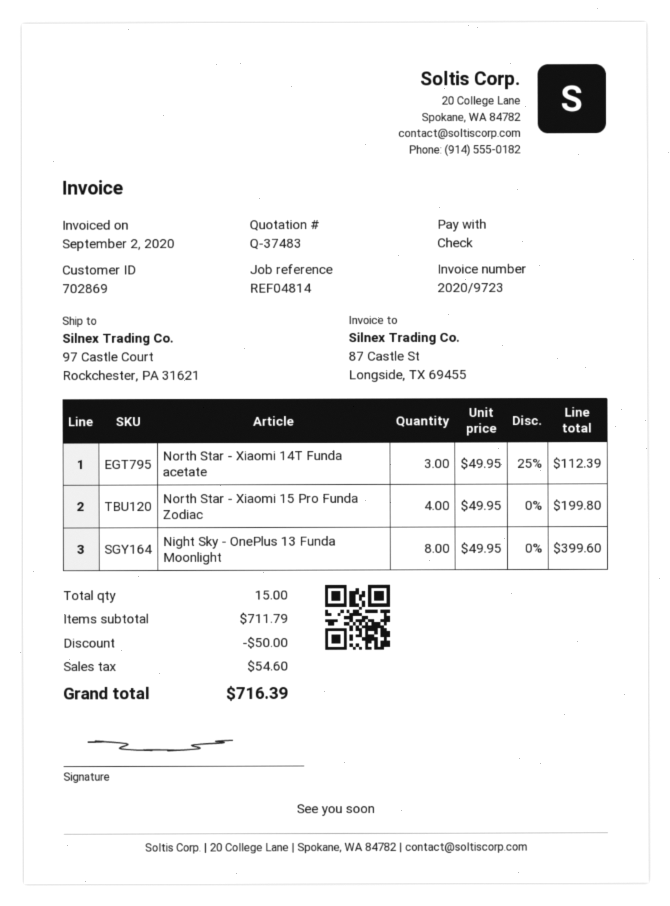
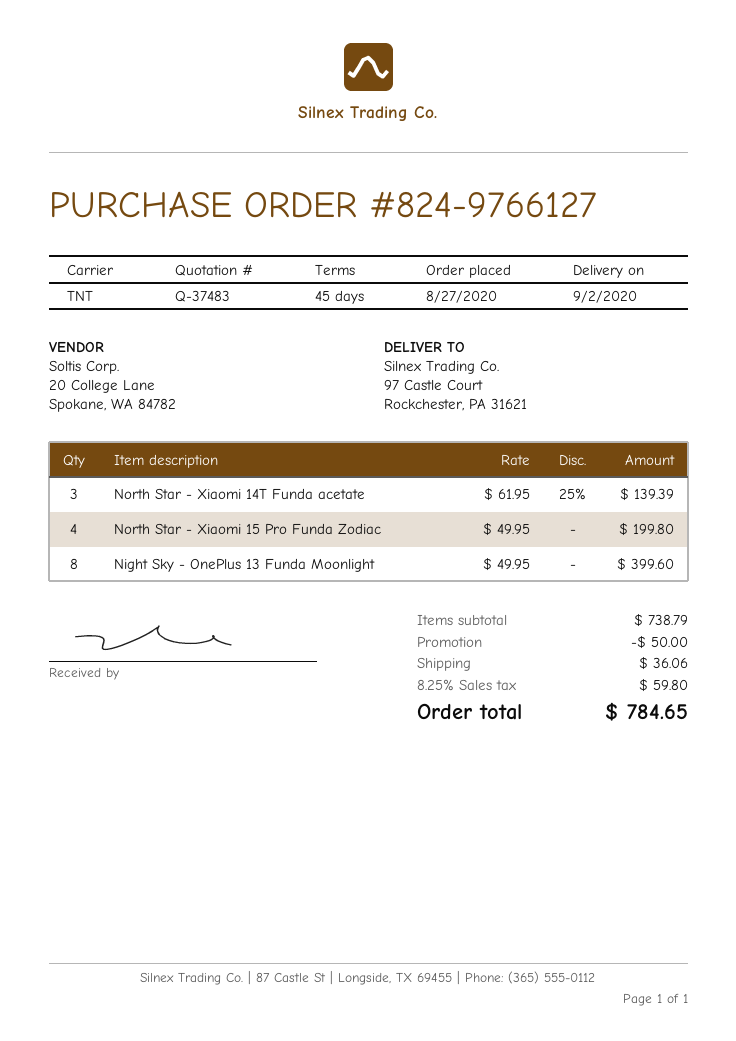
North Star - Xiaomi 14T Funda acetate: 3 x 49.95 - 25% = 112.39 -> 3 x 61.95 - 25% = 139.39
subtotal: 711.79 -> 738.79
shipping: none -> 36.06
tax: 54.60 -> 59.80
total: 716.39 -> 784.65

